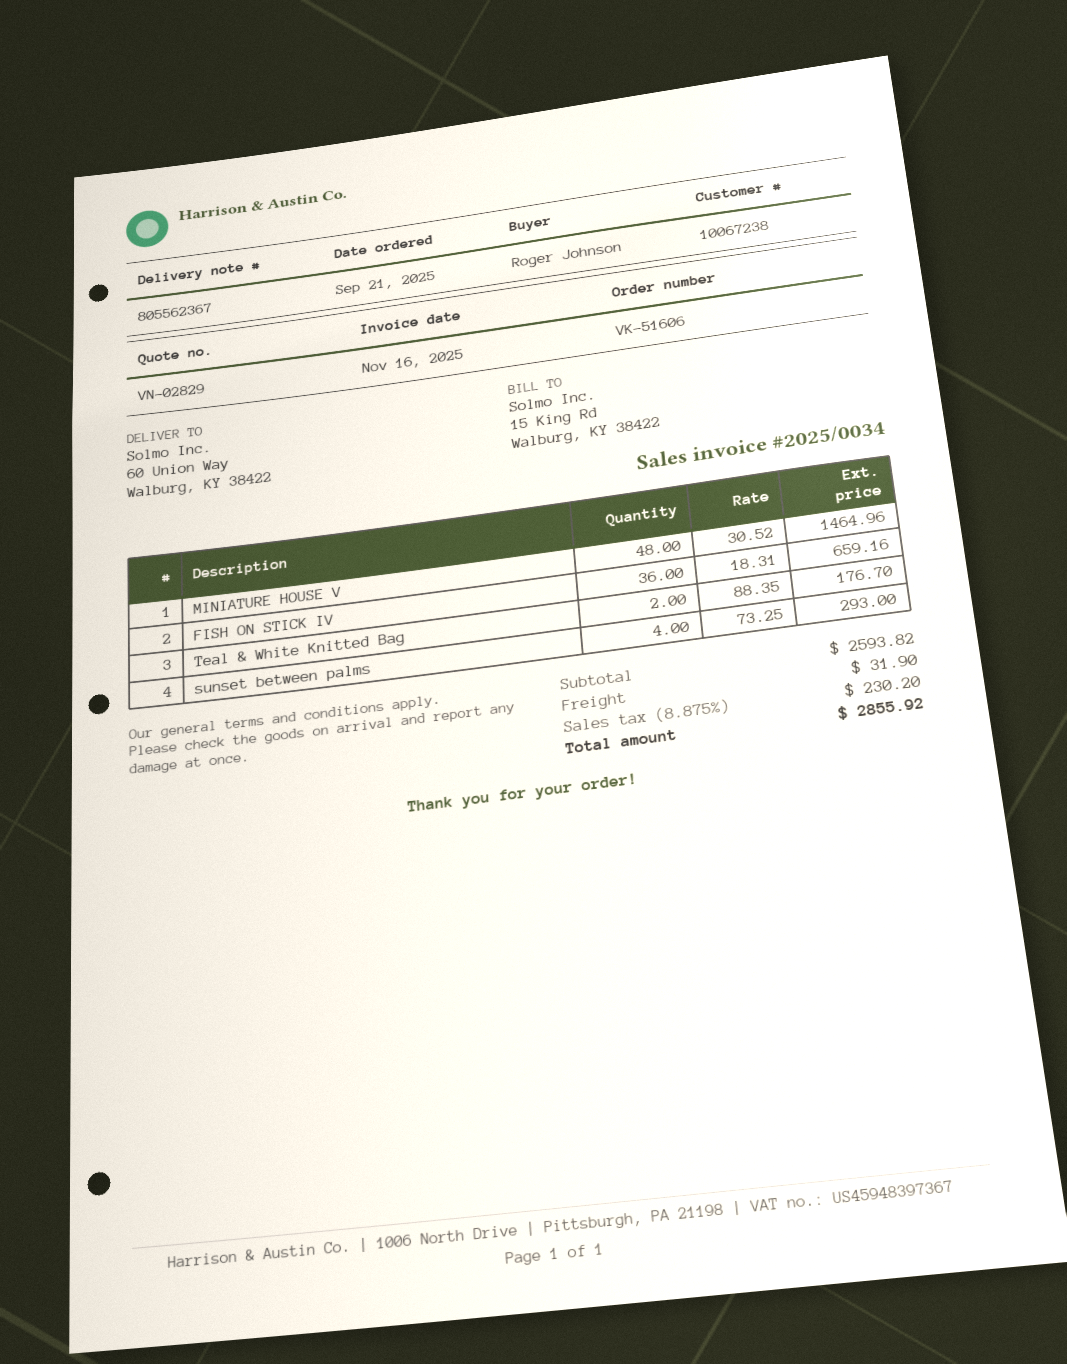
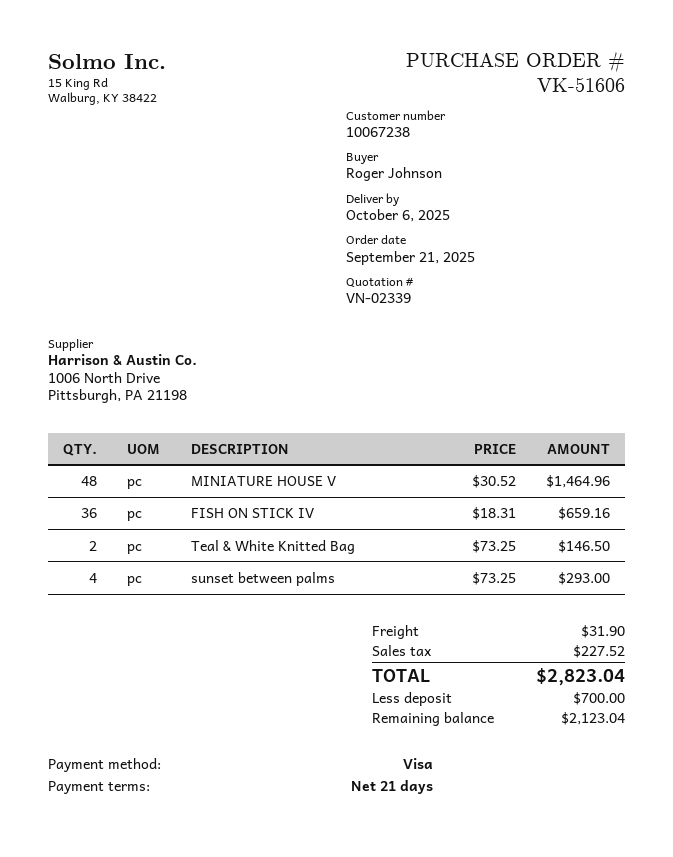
quote number: VN-02829 -> VN-02339
Teal & White Knitted Bag: 2 x 88.35 = 176.70 -> 2 x 73.25 = 146.50
tax: 230.20 -> 227.52
total: 2855.92 -> 2823.04

